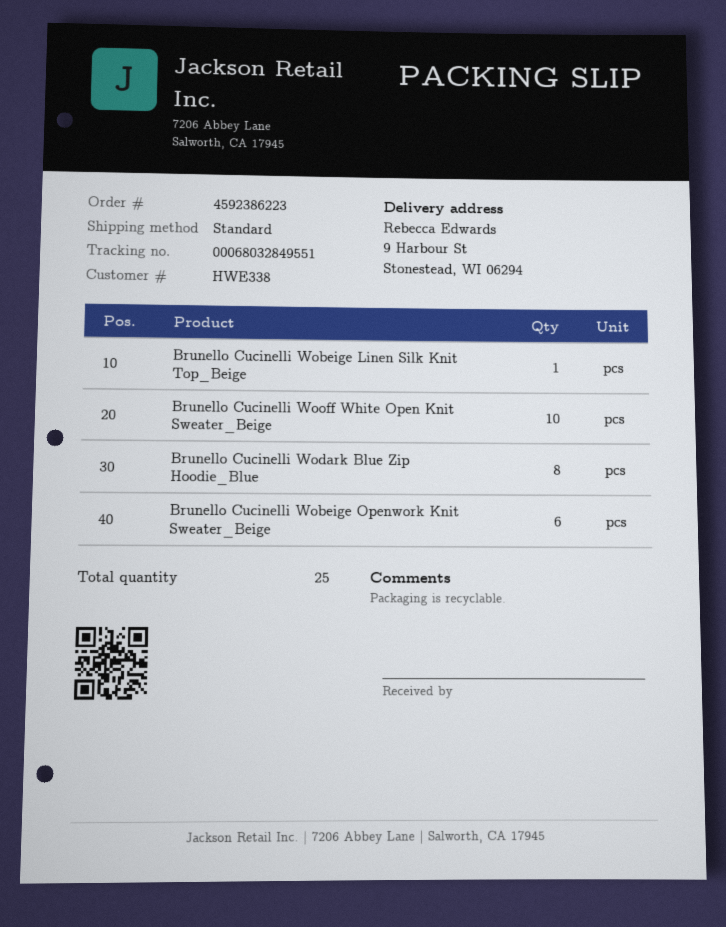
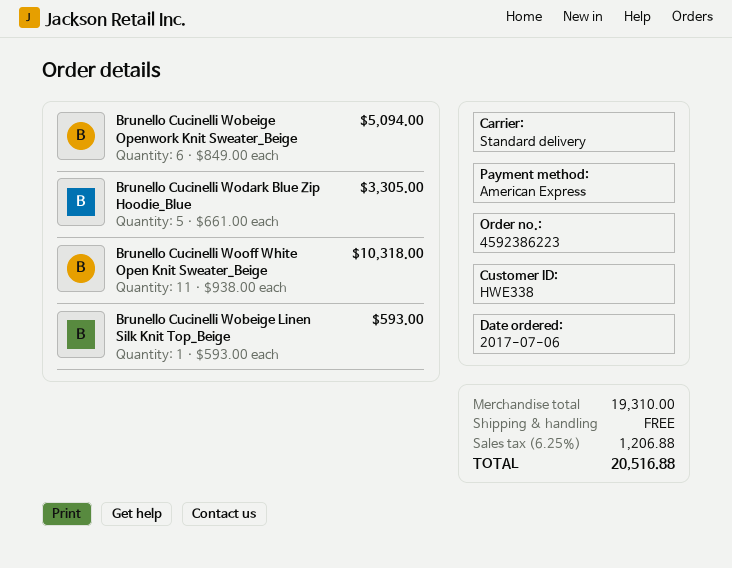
Brunello Cucinelli Wooff White Open Knit Sweater_Beige: 10 -> 11
Brunello Cucinelli Wodark Blue Zip Hoodie_Blue: 8 -> 5

